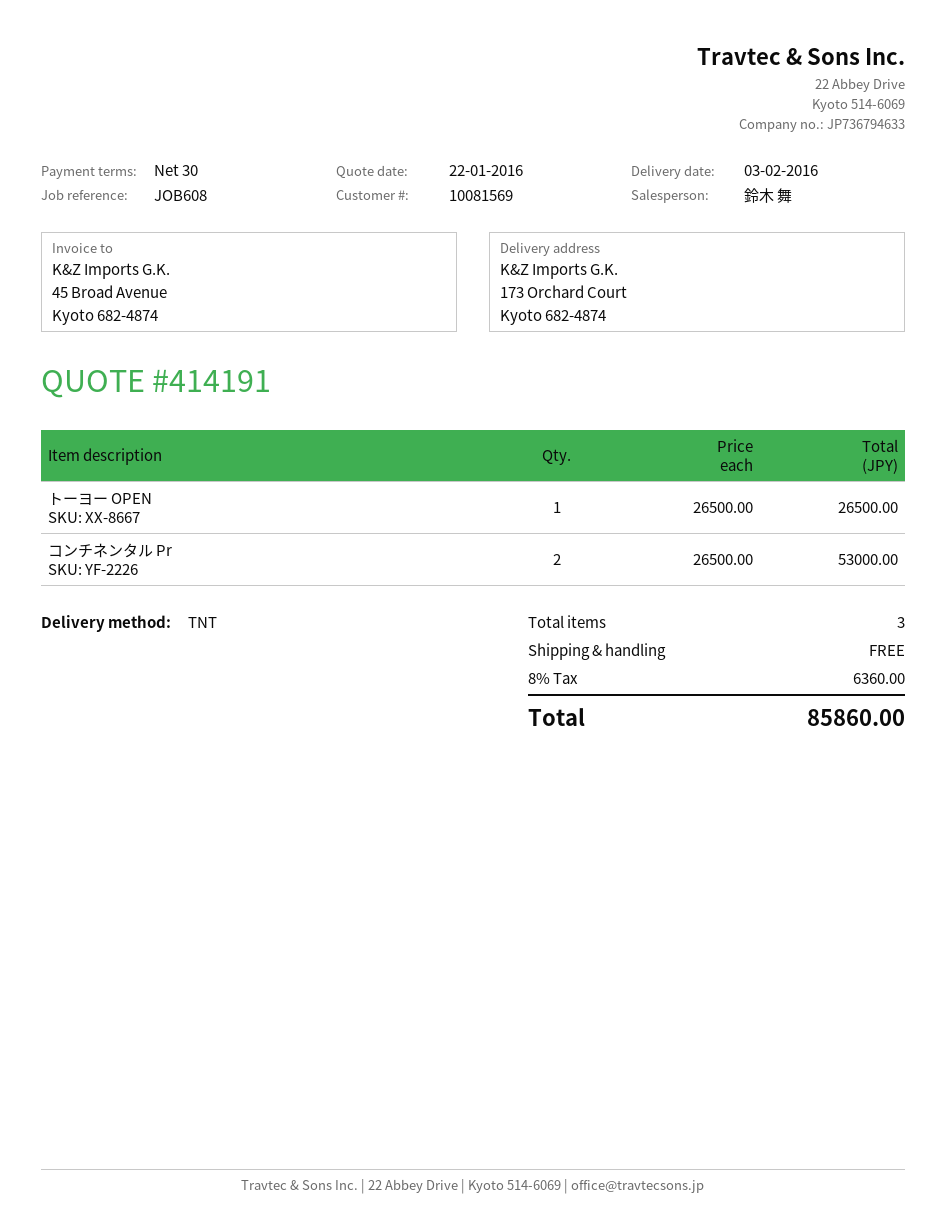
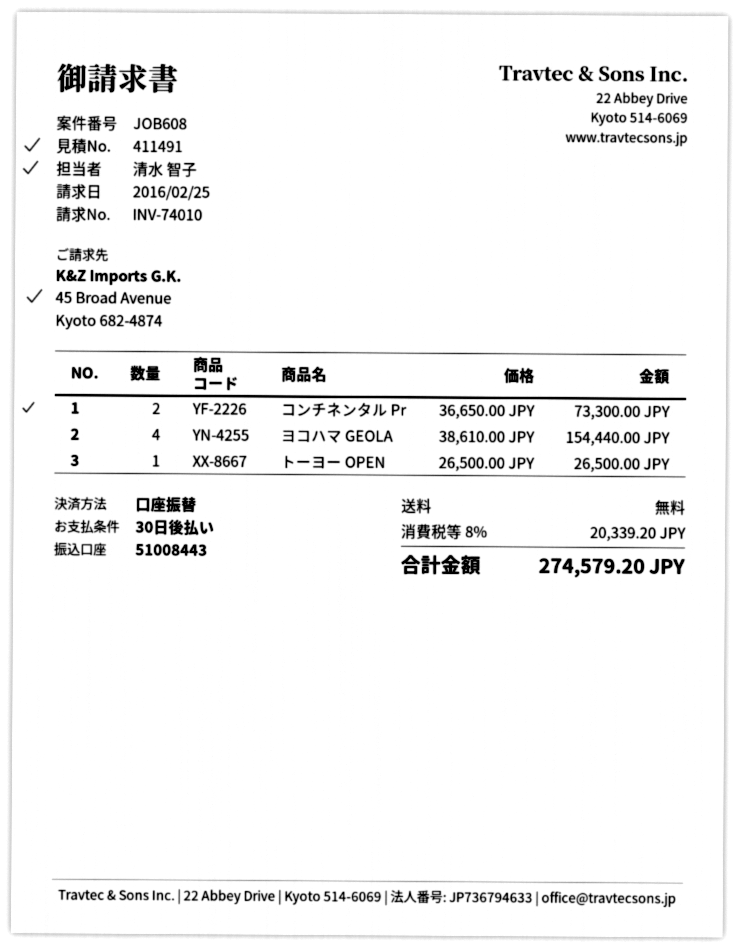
quote number: 414191 -> 411491
sales rep: 鈴木 舞 -> 清水 智子
コンチネンタル Pr: 2 x 26500.00 = 53000.00 -> 2 x 36650.00 = 73300.00
ヨコハマ GEOLA: none -> 4 x 38610.00 = 154440.00
tax: 8% = 6360.00 -> 8% = 20339.20
total: 85860.00 -> 274579.20

